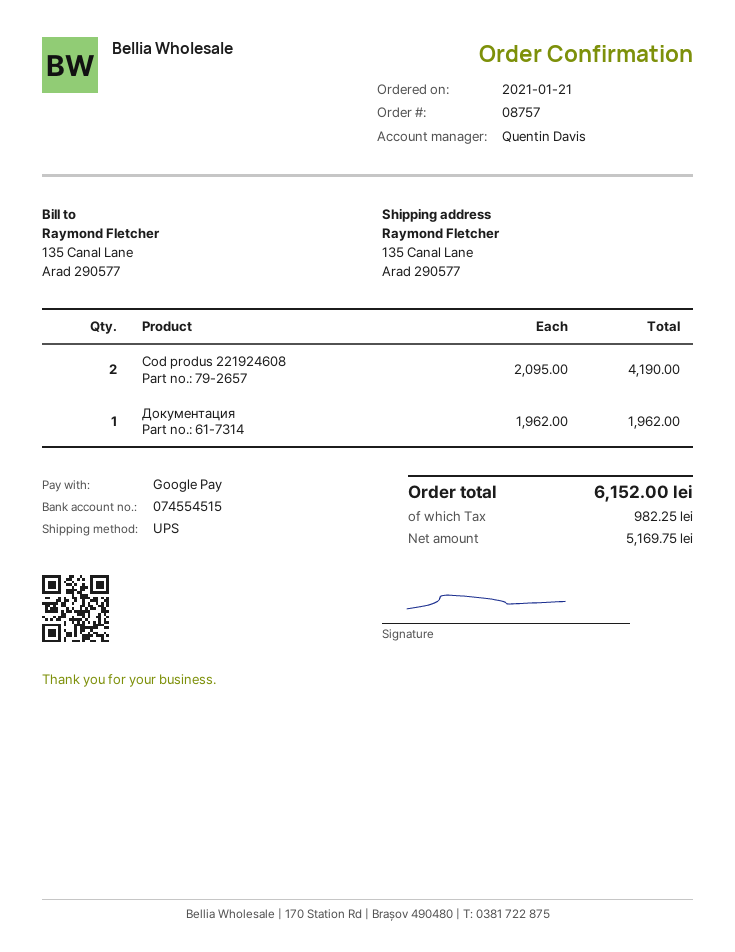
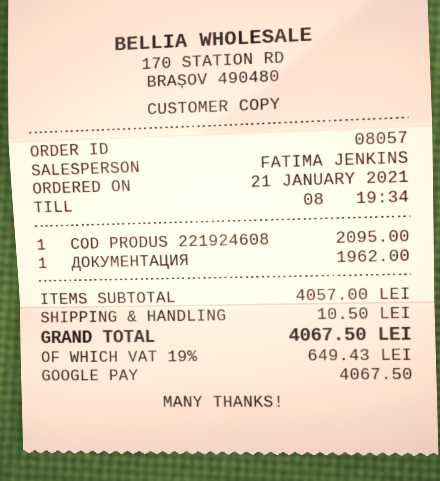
order number: 08757 -> 08057
sales rep: Quentin Davis -> FATIMA JENKINS
Cod produs 221924608: 2 x 2095.00 = 4190.00 -> 1 x 2095.00 = 2095.00
shipping: none -> 10.50
tax: 982.25 -> 649.43
total: 6152.00 -> 4067.50

